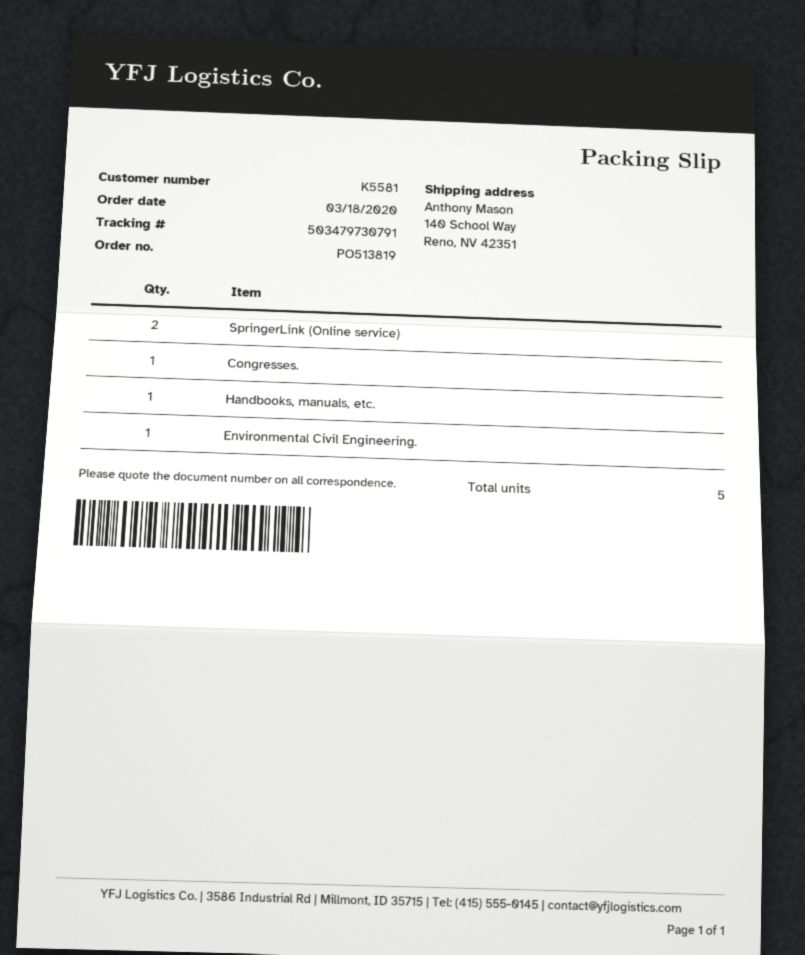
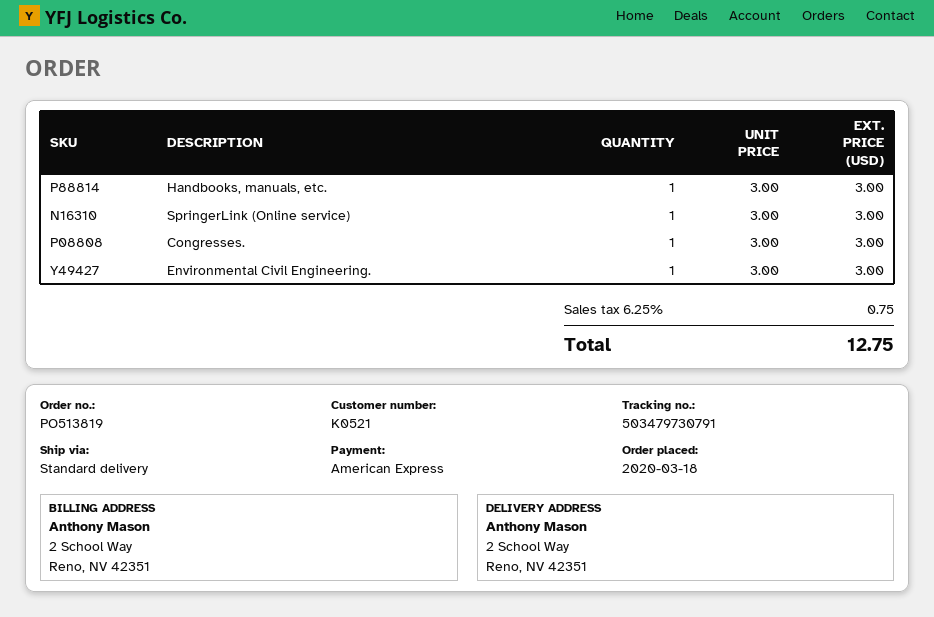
customer number: K5581 -> K0521
ship to: 140 School Way, Reno, NV 42351 -> 2 School Way, Reno, NV 42351
SpringerLink (Online service): 2 -> 1

